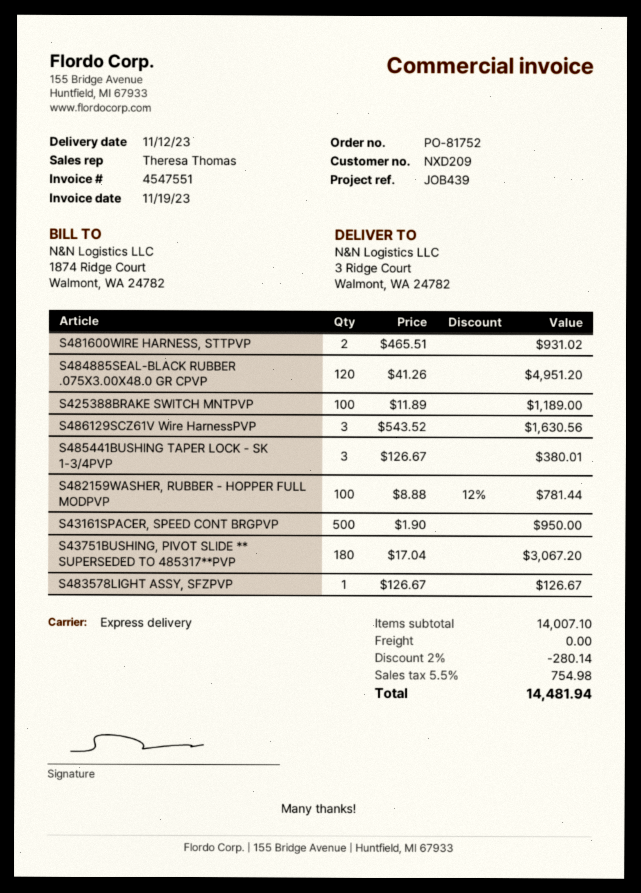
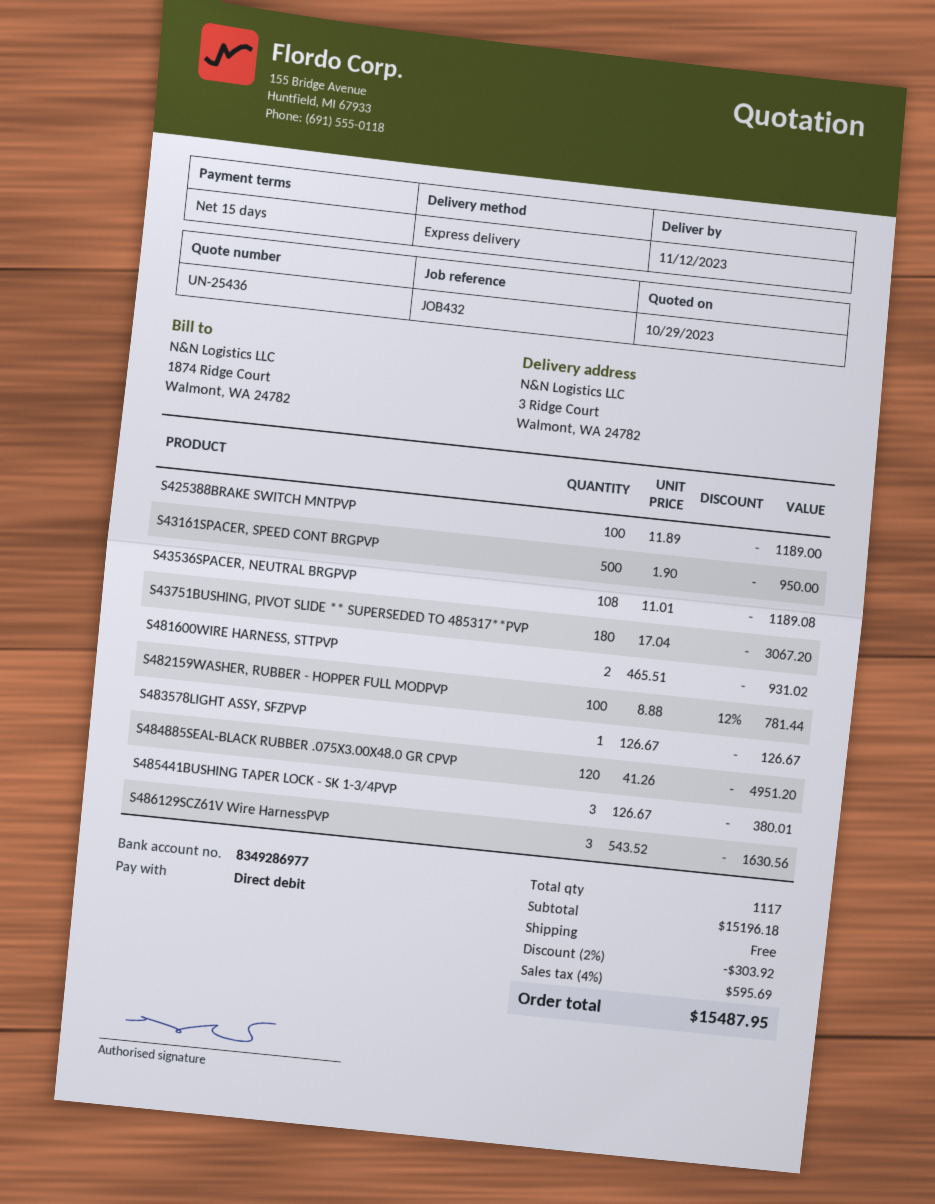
reference: JOB439 -> JOB432
S43536SPACER, NEUTRAL BRGPVP: none -> 108 x 11.01 = 1189.08
subtotal: 14007.10 -> 15196.18
discount: 2% = 280.14 -> 2% = 303.92
tax: 5.5% = 754.98 -> 4% = 595.69
total: 14481.94 -> 15487.95

